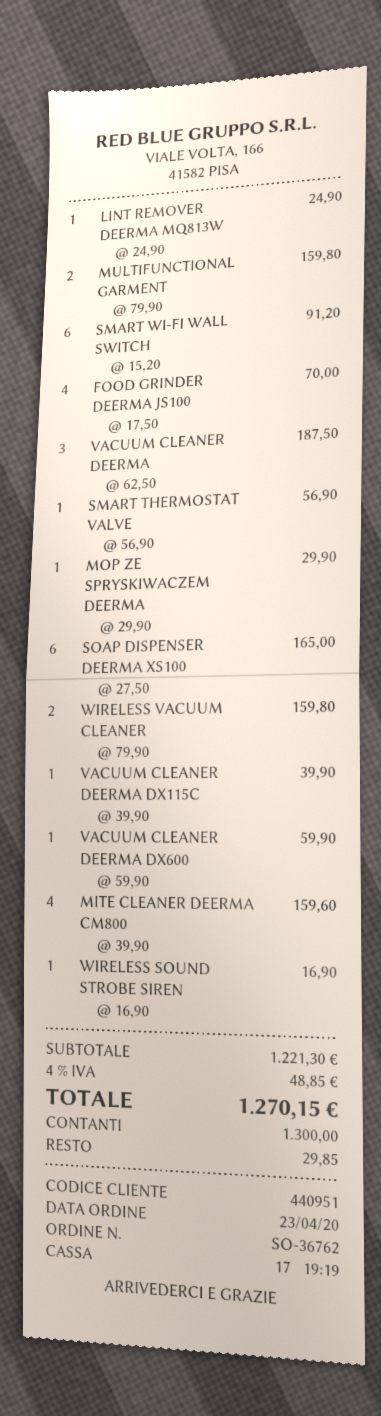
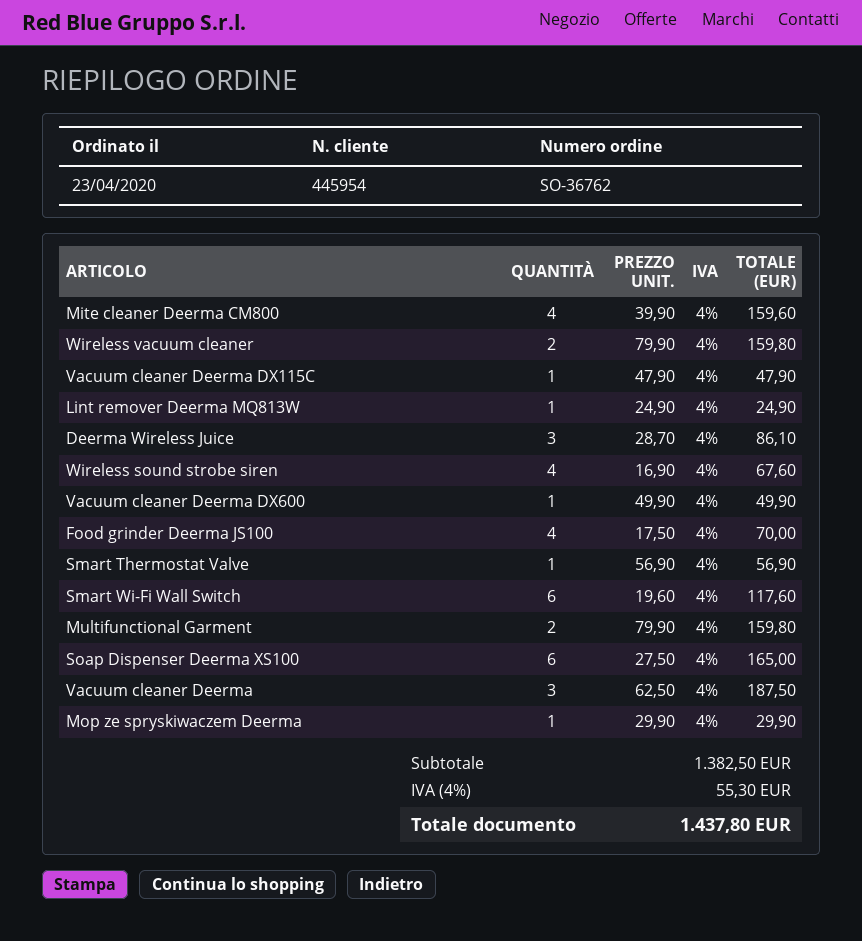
customer number: 440951 -> 445954
SMART WI-FI WALL SWITCH: 6 x 15.20 = 91.20 -> 6 x 19.60 = 117.60
VACUUM CLEANER DEERMA DX115C: 1 x 39.90 = 39.90 -> 1 x 47.90 = 47.90
VACUUM CLEANER DEERMA DX600: 1 x 59.90 = 59.90 -> 1 x 49.90 = 49.90
WIRELESS SOUND STROBE SIREN: 1 x 16.90 = 16.90 -> 4 x 16.90 = 67.60
Deerma Wireless Juice: none -> 3 x 28.70 = 86.10
subtotal: 1221.30 -> 1382.50
tax: 4% = 48.85 -> 4% = 55.30
total: 1270.15 -> 1437.80

